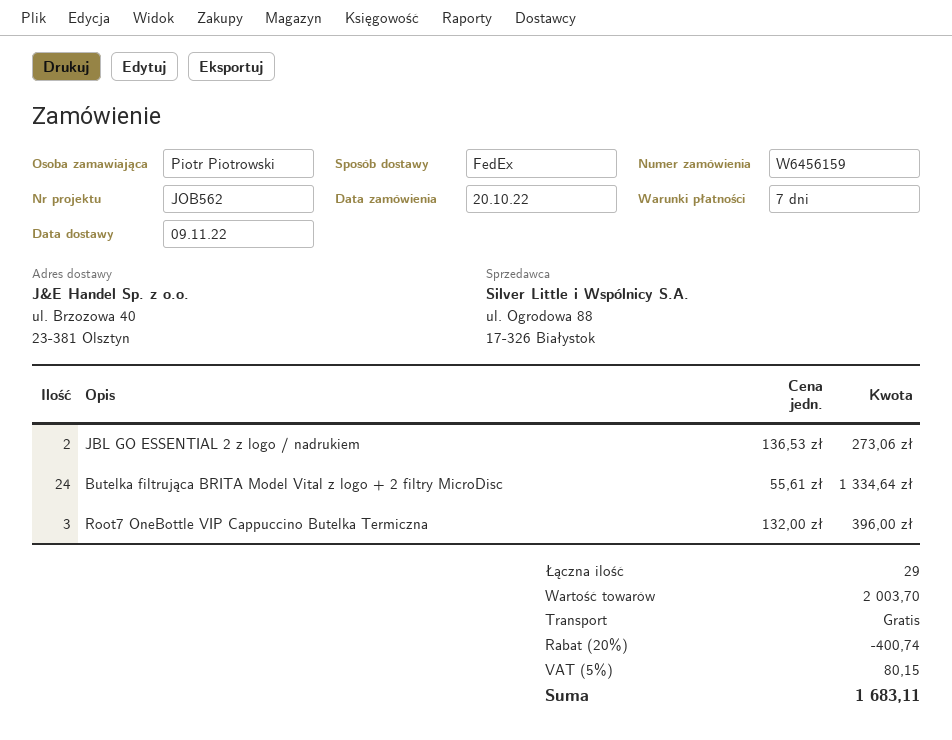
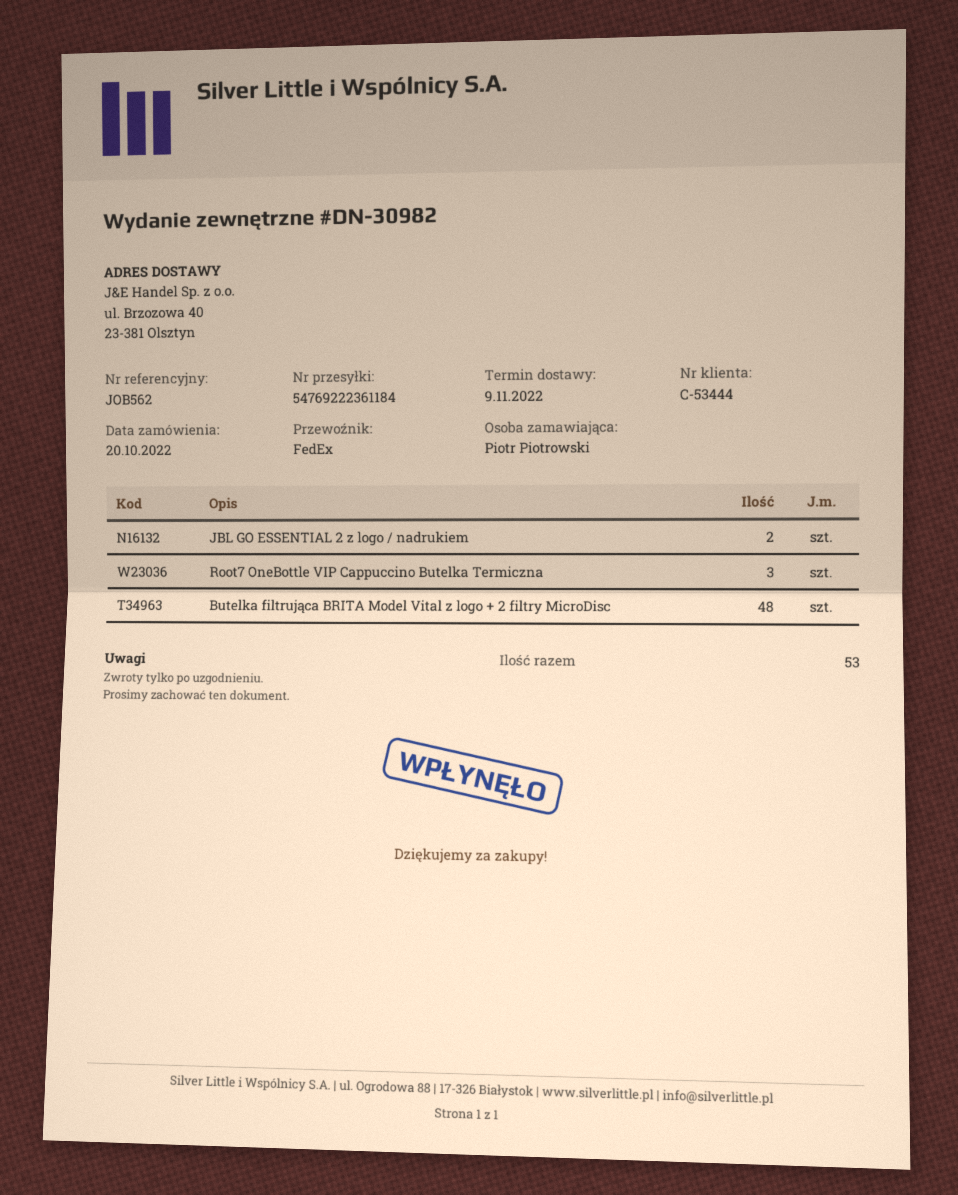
Butelka filtrująca BRITA Model Vital z logo + 2 filtry MicroDisc: 24 -> 48
total quantity: 29 -> 53

